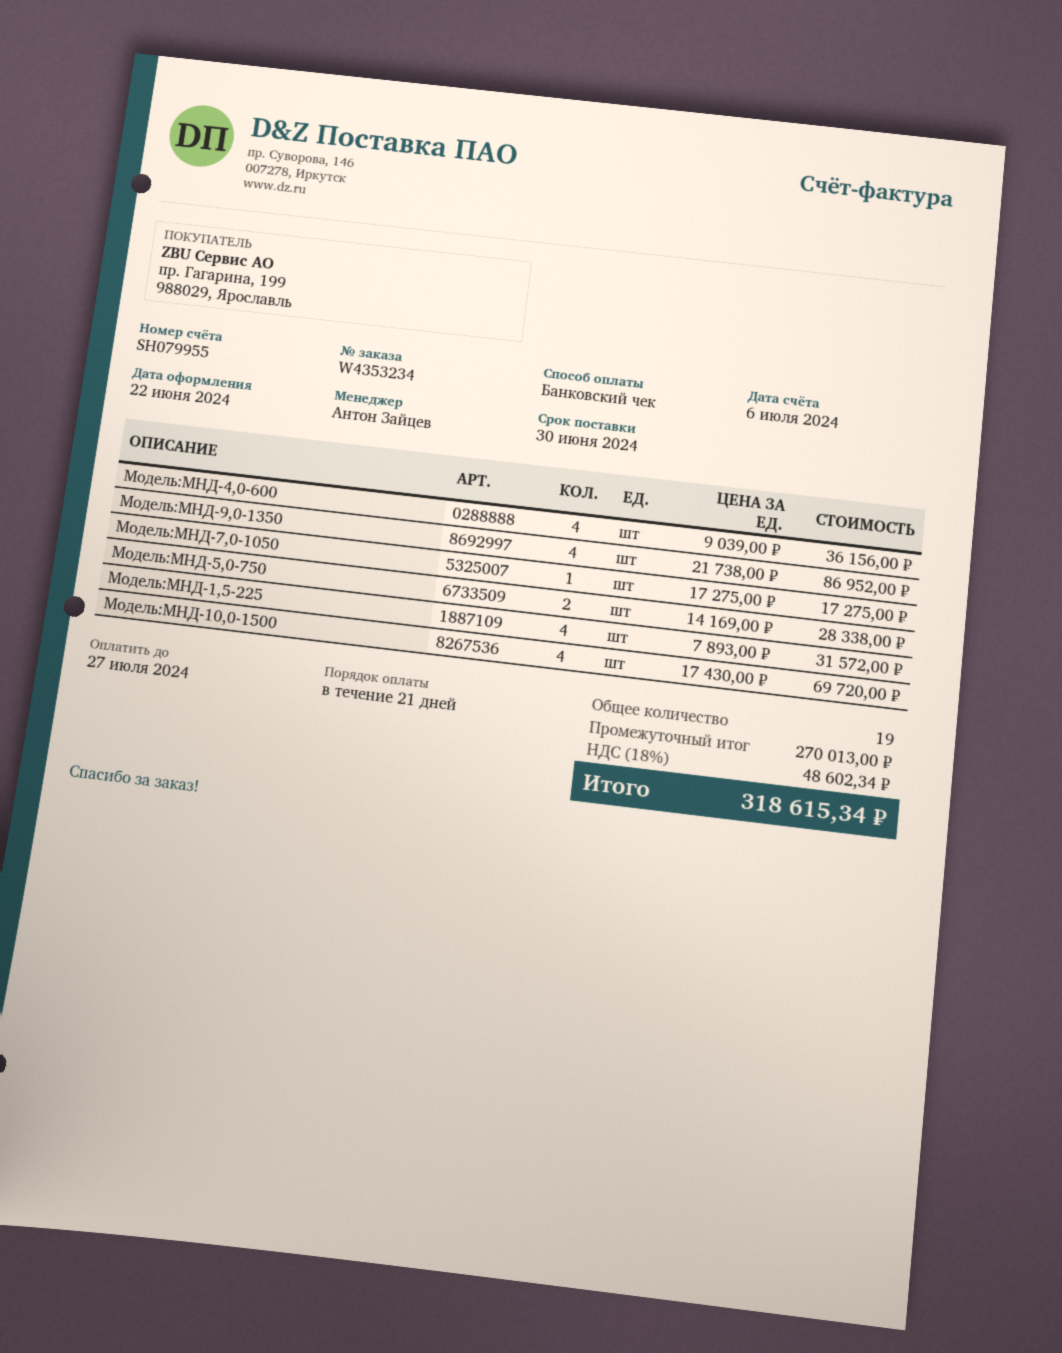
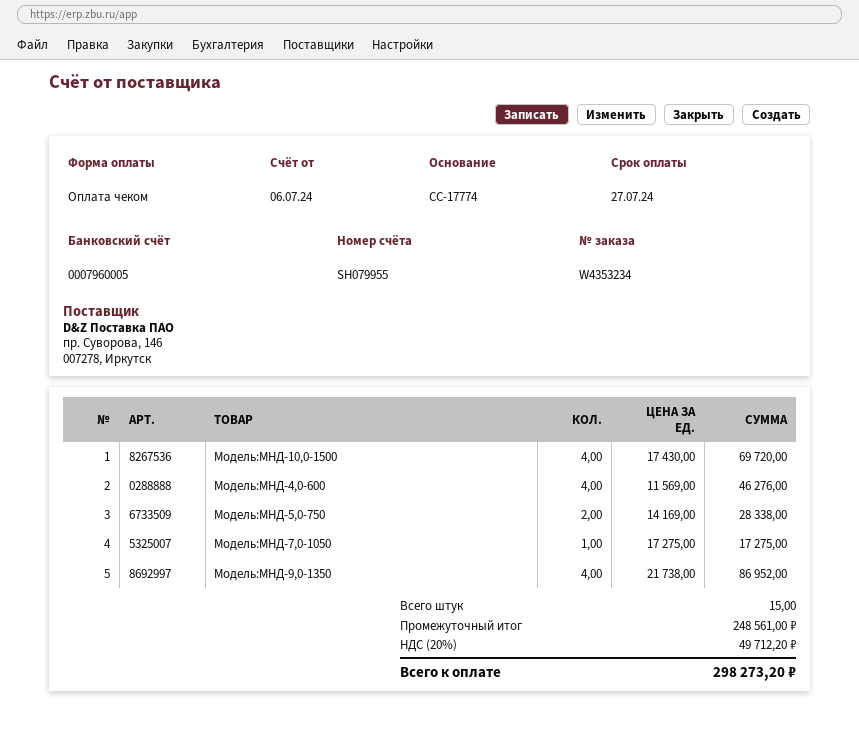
Модель:МНД-4,0-600: 4 x 9039.00 = 36156.00 -> 4 x 11569.00 = 46276.00
Модель:МНД-1,5-225: 4 x 7893.00 = 31572.00 -> none
total quantity: 19 -> 15
subtotal: 270013.00 -> 248561.00
tax: 18% = 48602.34 -> 20% = 49712.20
total: 318615.34 -> 298273.20

